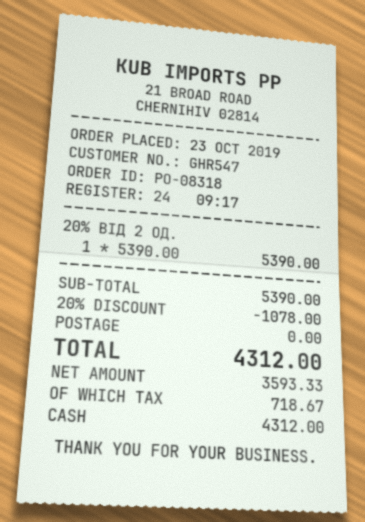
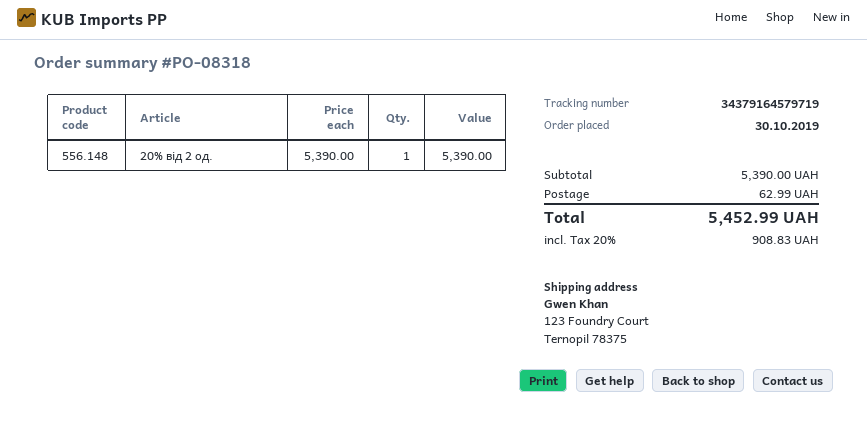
order date: 2019-10-23 -> 2019-10-30
discount: 20% = 1078.00 -> none
shipping: 0.00 -> 62.99
tax: 718.67 -> 908.83
total: 4312.00 -> 5452.99

